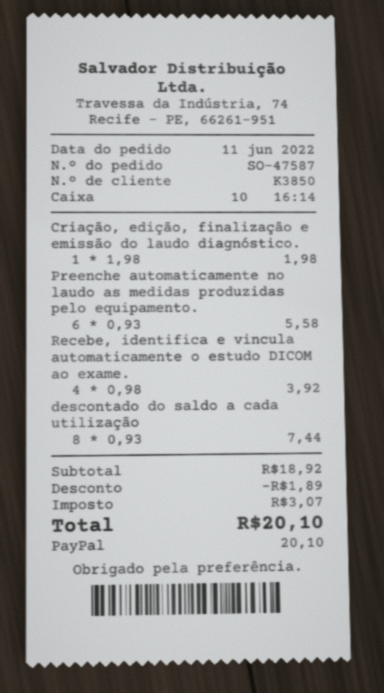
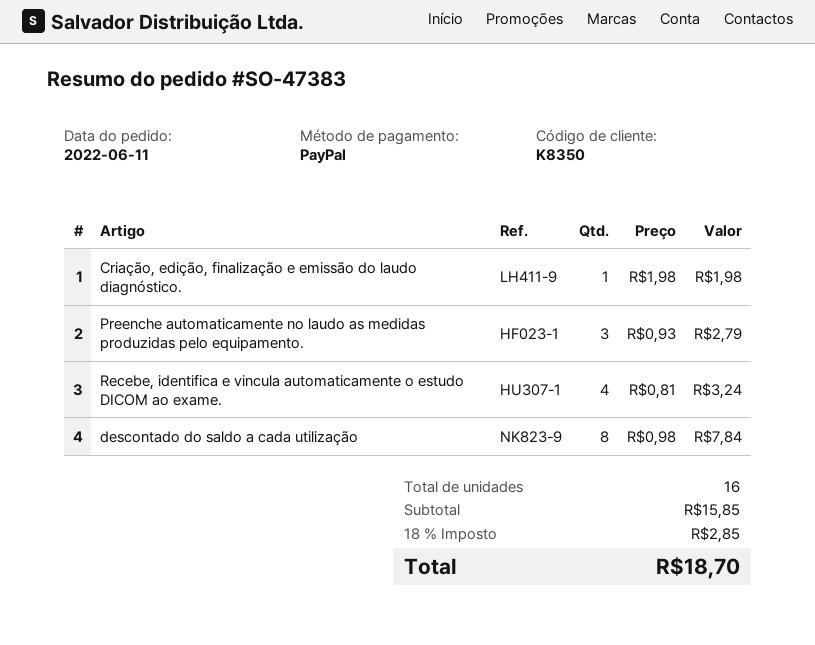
order number: SO-47587 -> SO-47383
customer number: K3850 -> K8350
Preenche automaticamente no laudo as medidas produzidas pelo equipamento.: 6 x 0.93 = 5.58 -> 3 x 0.93 = 2.79
Recebe, identifica e vincula automaticamente o estudo DICOM ao exame.: 4 x 0.98 = 3.92 -> 4 x 0.81 = 3.24
descontado do saldo a cada utilização: 8 x 0.93 = 7.44 -> 8 x 0.98 = 7.84
subtotal: 18.92 -> 15.85
discount: 1.89 -> none
tax: 3.07 -> 2.85
total: 20.10 -> 18.70

